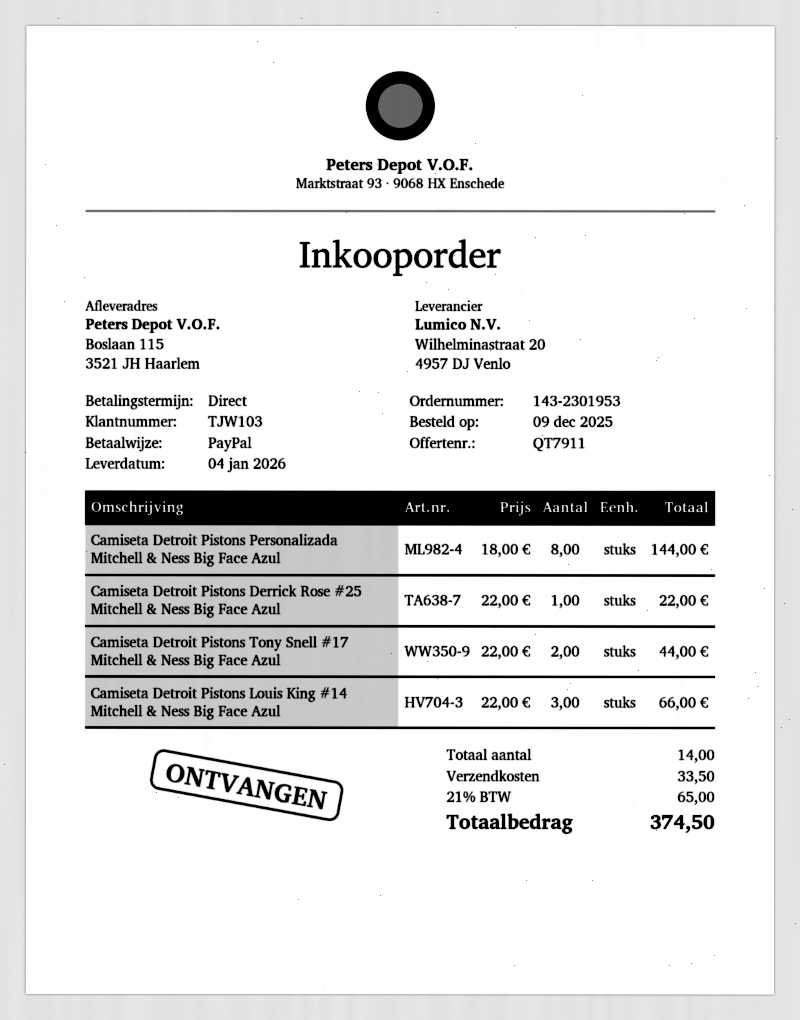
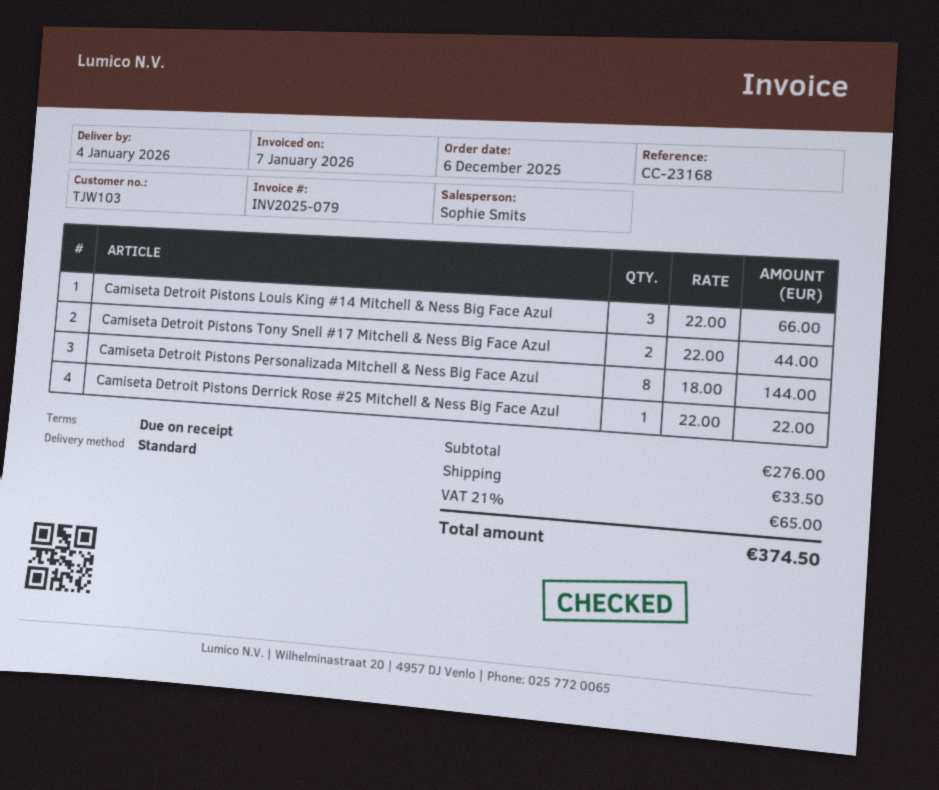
order date: 2025-12-09 -> 2025-12-06

